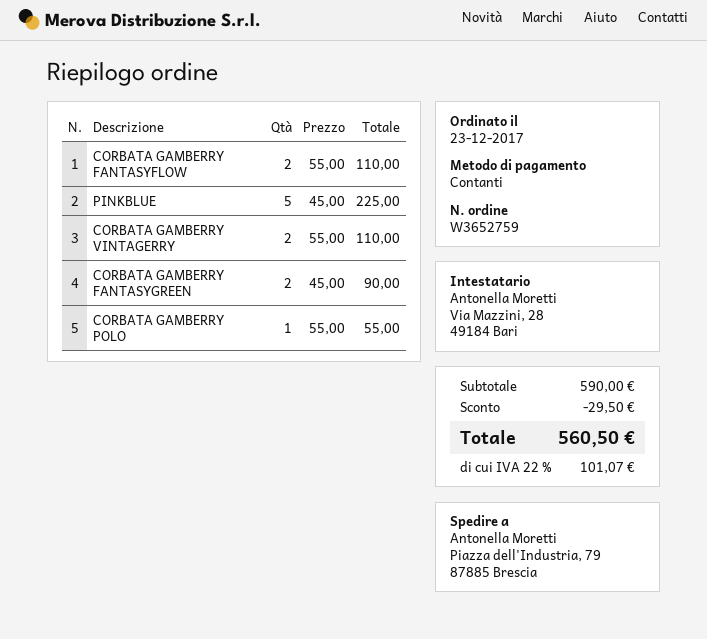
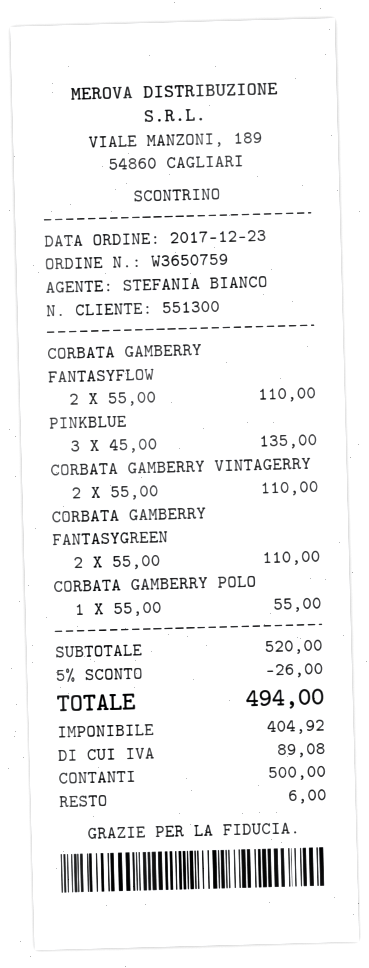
order number: W3652759 -> W3650759
PINKBLUE: 5 x 45.00 = 225.00 -> 3 x 45.00 = 135.00
CORBATA GAMBERRY FANTASYGREEN: 2 x 45.00 = 90.00 -> 2 x 55.00 = 110.00
subtotal: 590.00 -> 520.00
discount: 29.50 -> 26.00
tax: 101.07 -> 89.08
total: 560.50 -> 494.00

